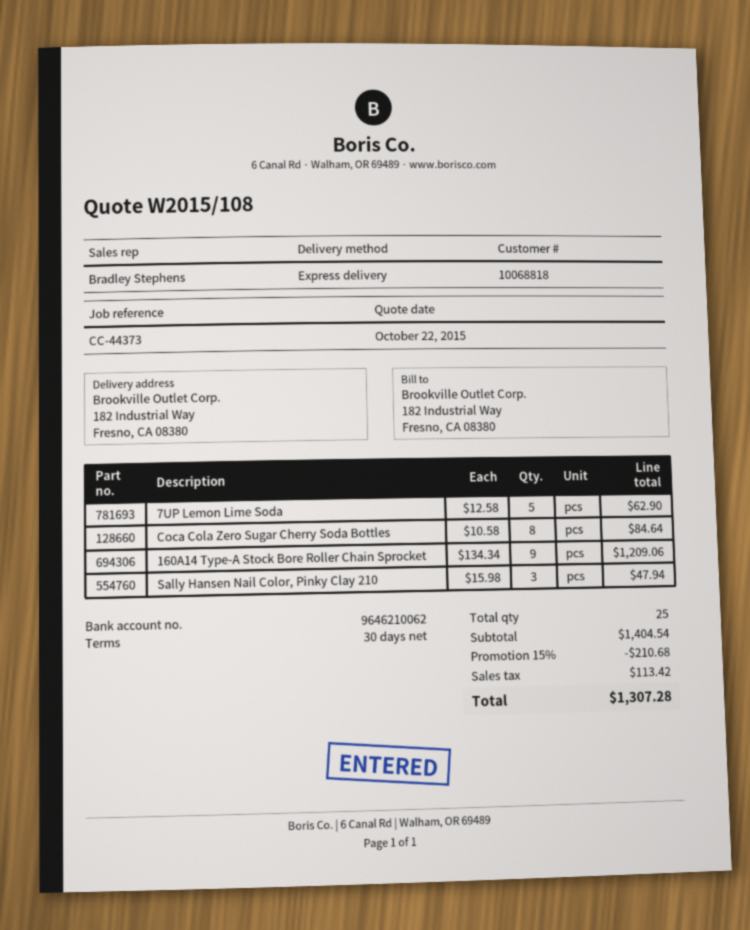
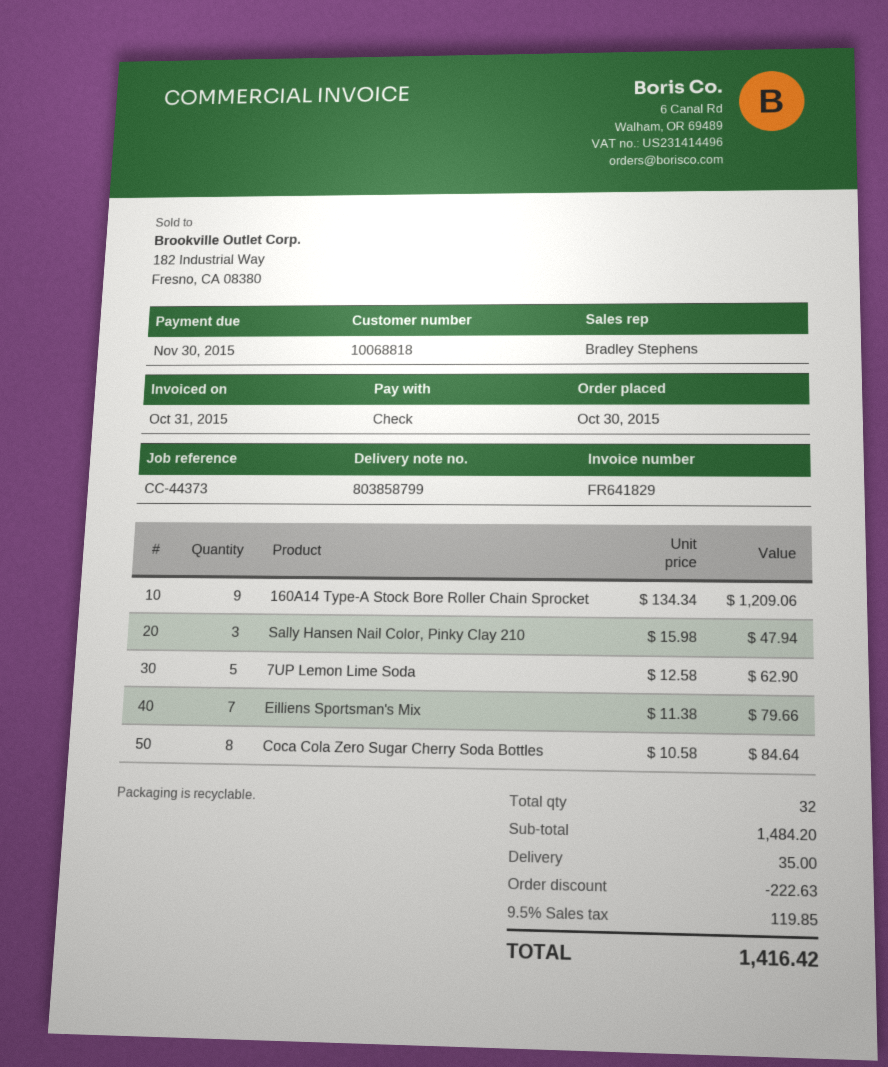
Eilliens Sportsman's Mix: none -> 7 x 11.38 = 79.66
total quantity: 25 -> 32
subtotal: 1404.54 -> 1484.20
discount: 210.68 -> 222.63
shipping: none -> 35.00
tax: 113.42 -> 119.85
total: 1307.28 -> 1416.42

